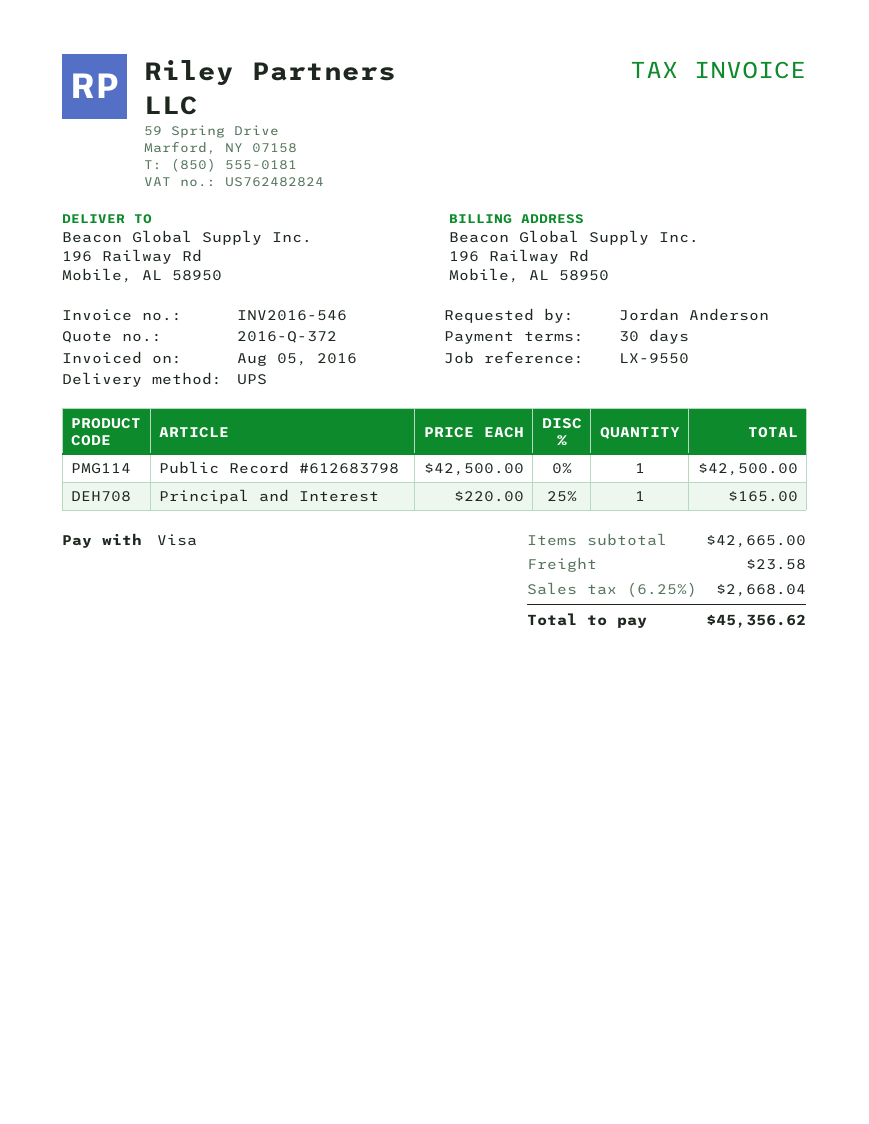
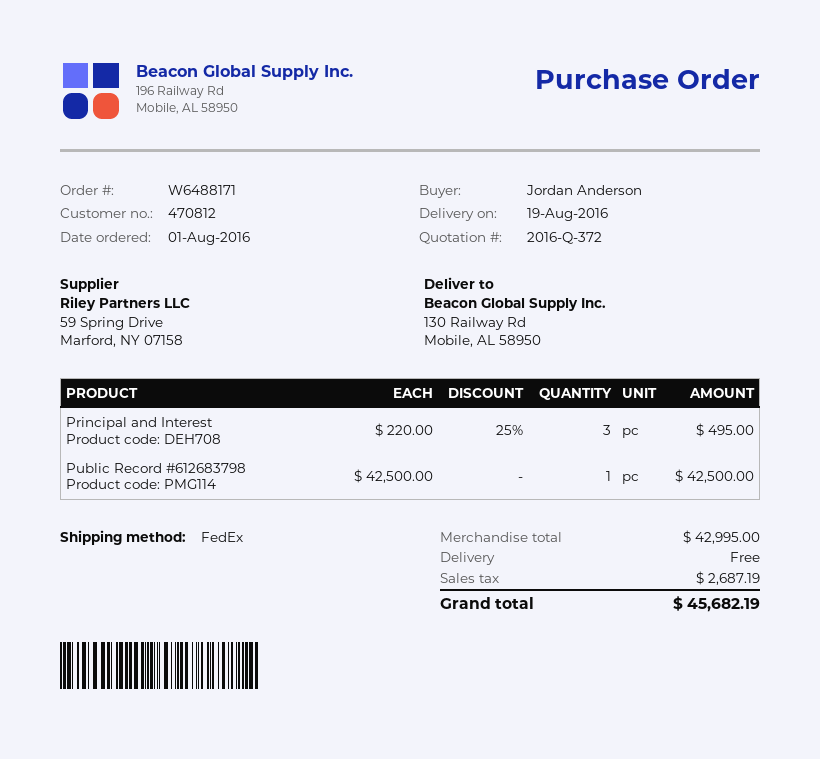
shipping method: UPS -> FedEx
ship to: 196 Railway Rd, Mobile, AL 58950 -> 130 Railway Rd, Mobile, AL 58950
Principal and Interest: 1 x 220.00 - 25% = 165.00 -> 3 x 220.00 - 25% = 495.00
subtotal: 42665.00 -> 42995.00
shipping: 23.58 -> 0.00
tax: 2668.04 -> 2687.19
total: 45356.62 -> 45682.19

